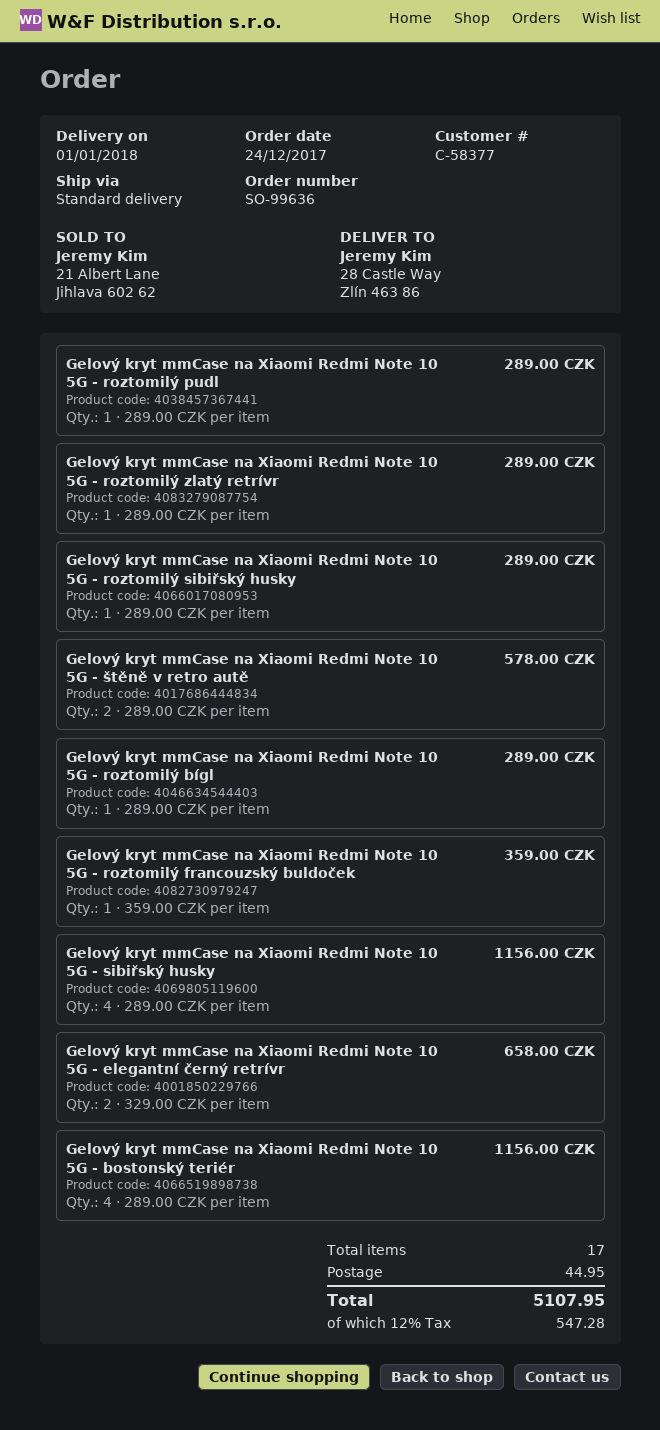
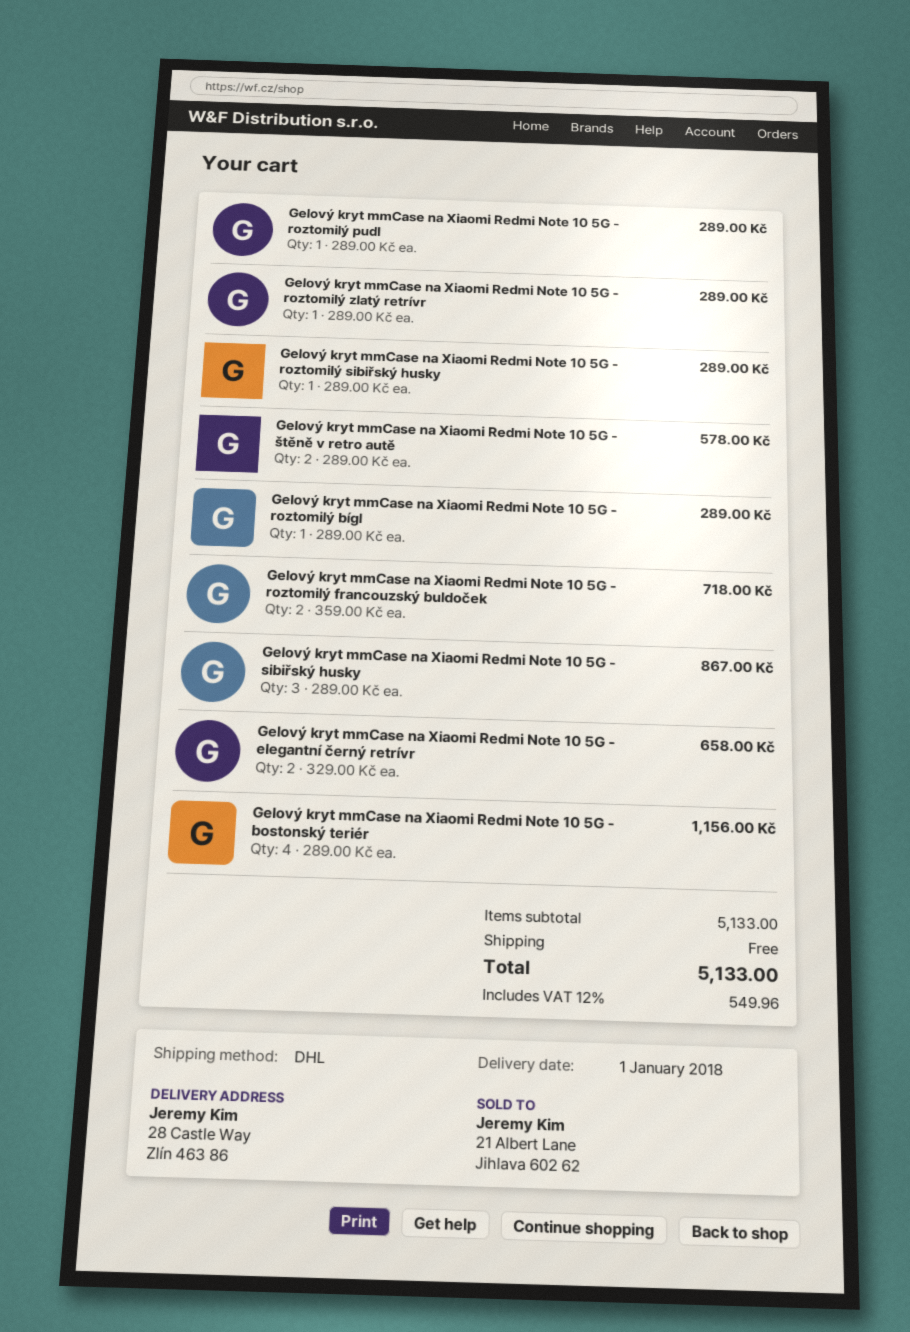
shipping method: standard -> DHL
Gelový kryt mmCase na Xiaomi Redmi Note 10 5G - roztomilý francouzský buldoček: 1 x 359.00 = 359.00 -> 2 x 359.00 = 718.00
Gelový kryt mmCase na Xiaomi Redmi Note 10 5G - sibiřský husky: 4 x 289.00 = 1156.00 -> 3 x 289.00 = 867.00
shipping: 44.95 -> 0.00
tax: 12% = 547.28 -> 12% = 549.96
total: 5107.95 -> 5133.00

